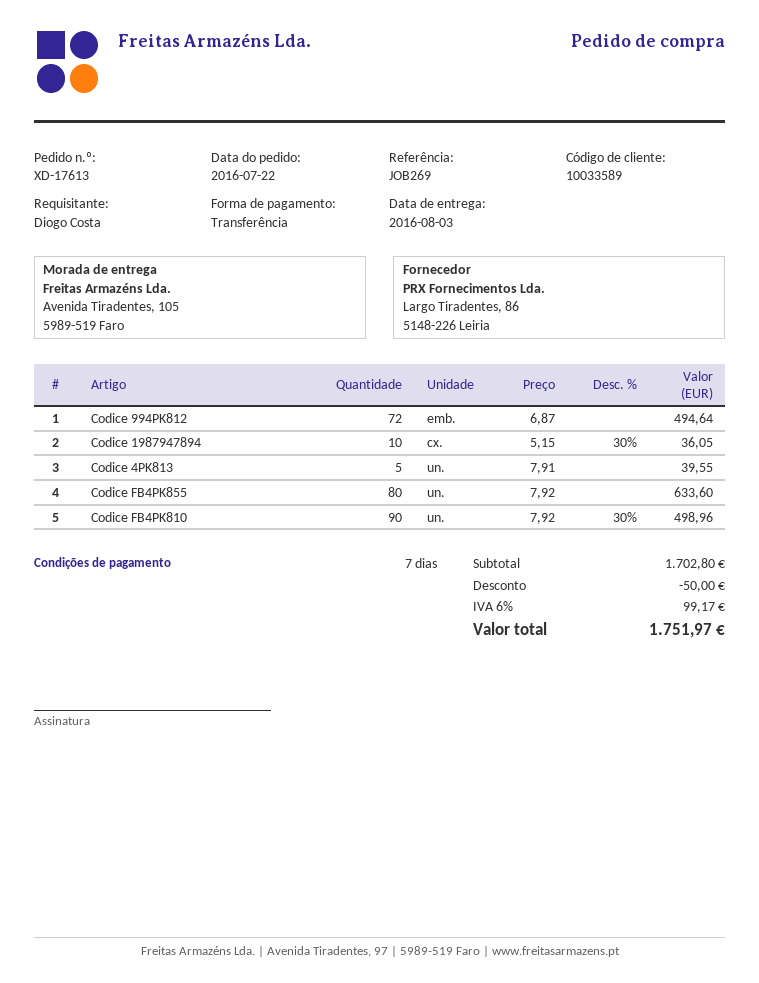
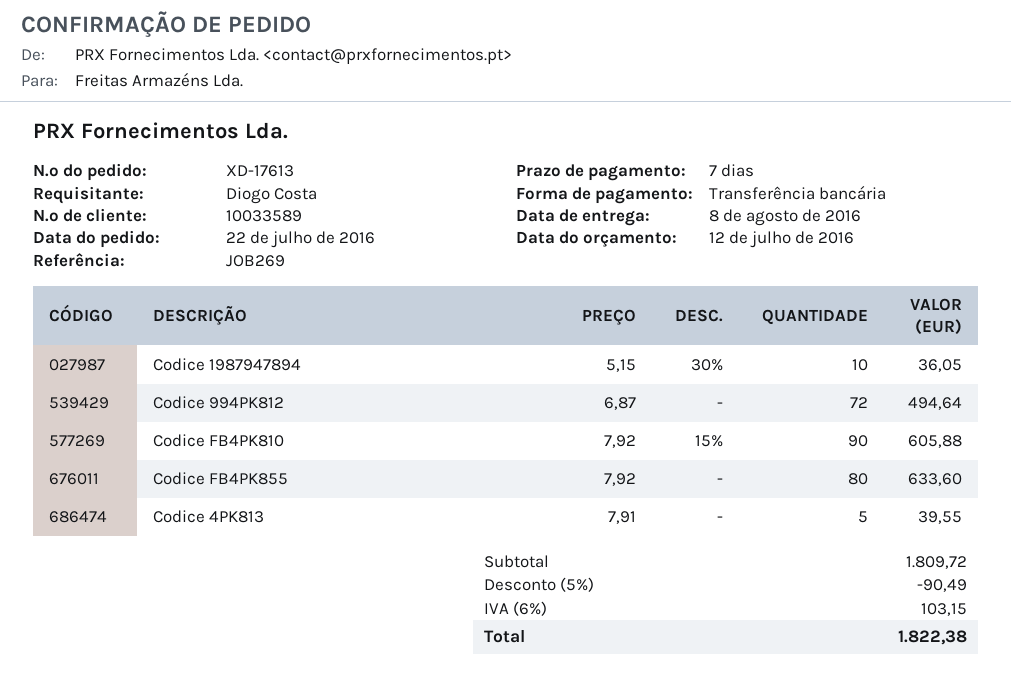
delivery date: 2016-08-03 -> 2016-08-08
Codice FB4PK810: 90 x 7.92 - 30% = 498.96 -> 90 x 7.92 - 15% = 605.88
subtotal: 1702.80 -> 1809.72
discount: 50.00 -> 90.49
tax: 6% = 99.17 -> 6% = 103.15
total: 1751.97 -> 1822.38

